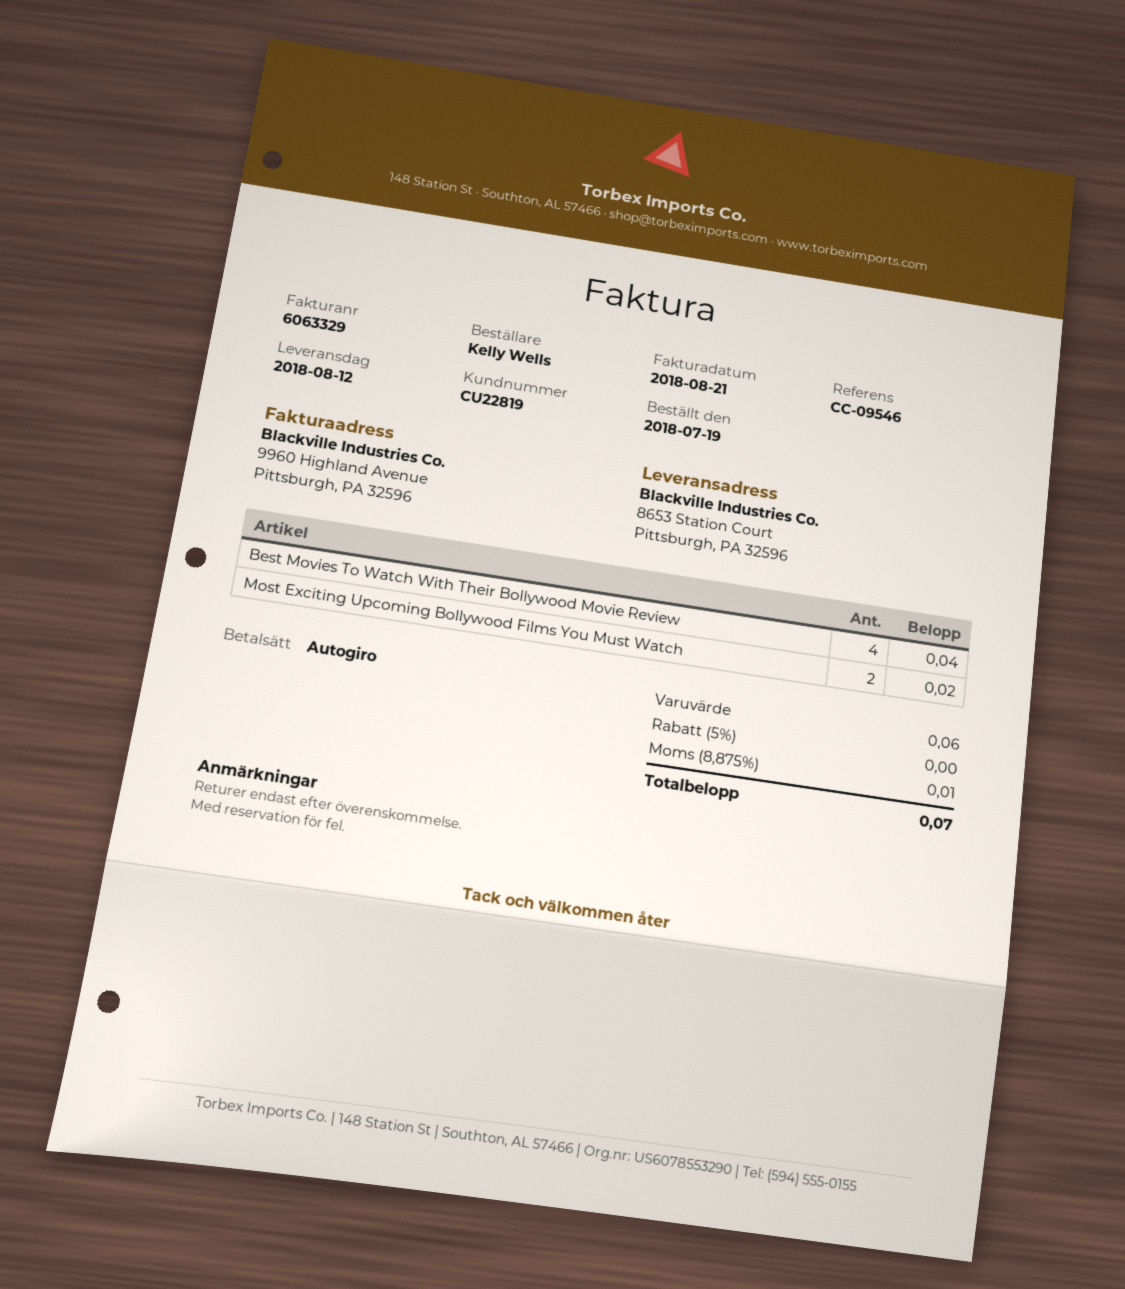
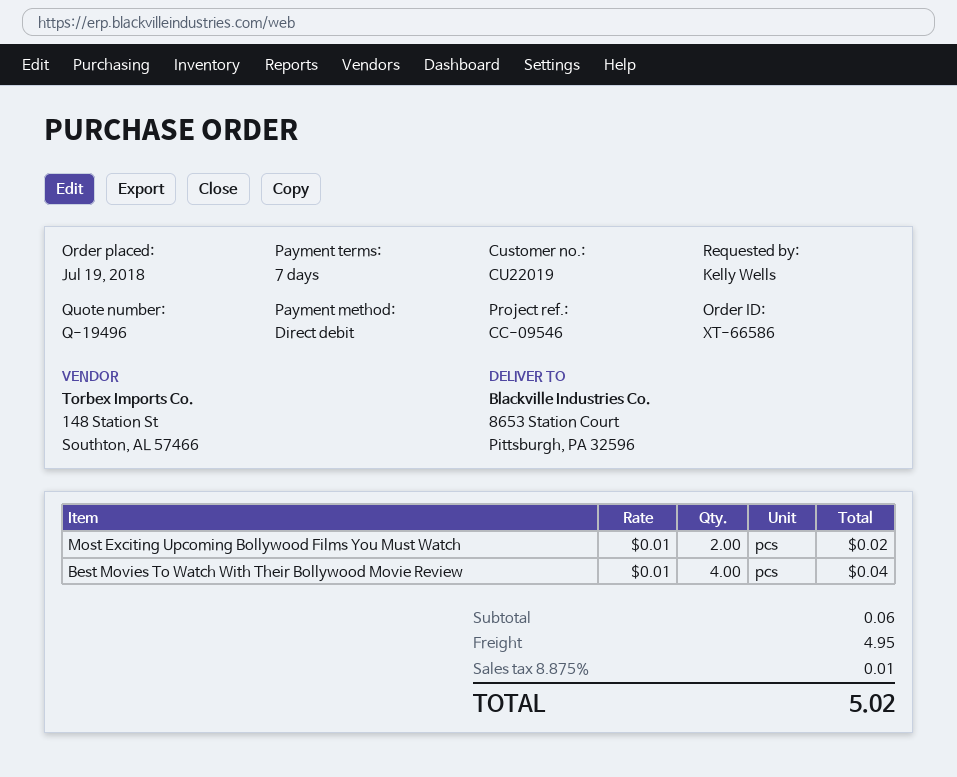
customer number: CU22819 -> CU22019
discount: 5% = 0.00 -> none
shipping: none -> 4.95
total: 0.07 -> 5.02

